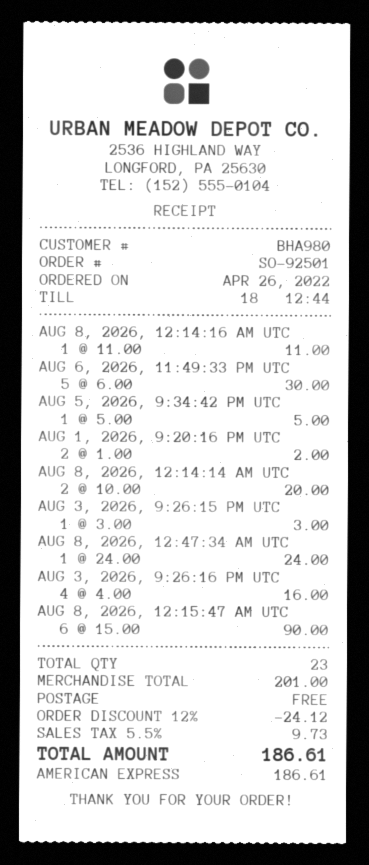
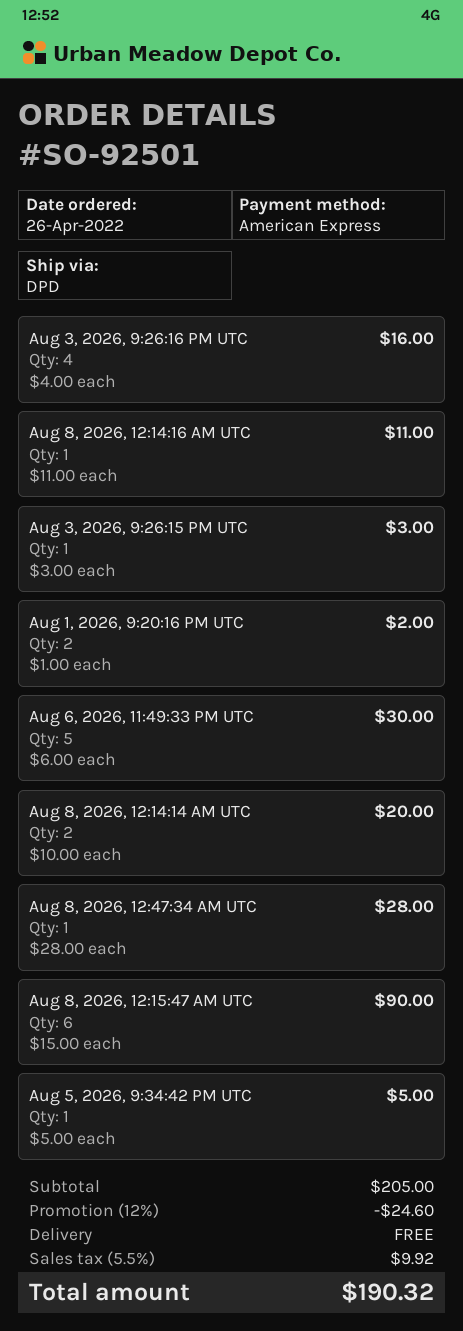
AUG 8, 2026, 12:47:34 AM UTC: 1 x 24.00 = 24.00 -> 1 x 28.00 = 28.00
subtotal: 201.00 -> 205.00
discount: 12% = 24.12 -> 12% = 24.60
tax: 5.5% = 9.73 -> 5.5% = 9.92
total: 186.61 -> 190.32

